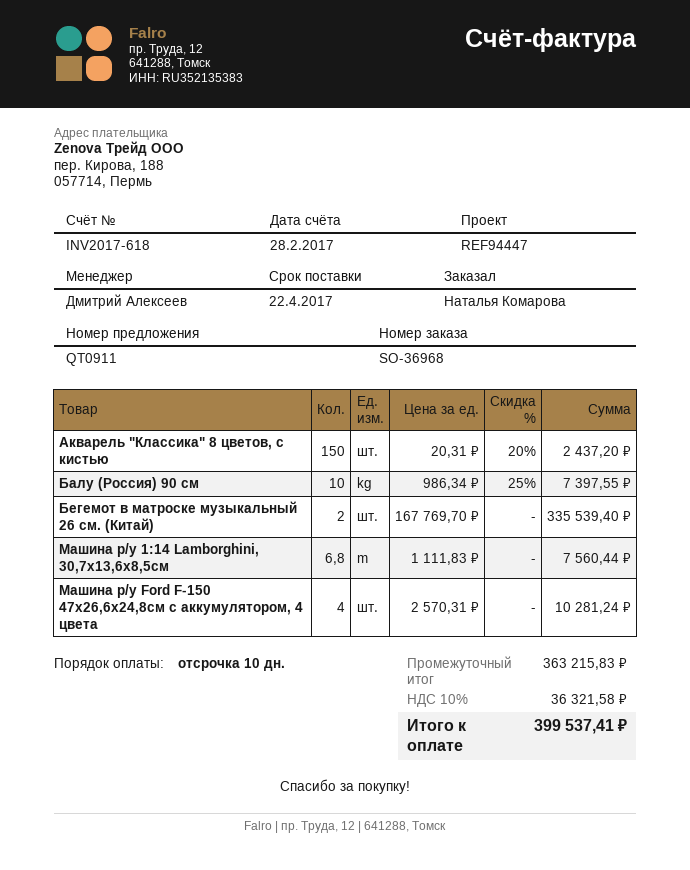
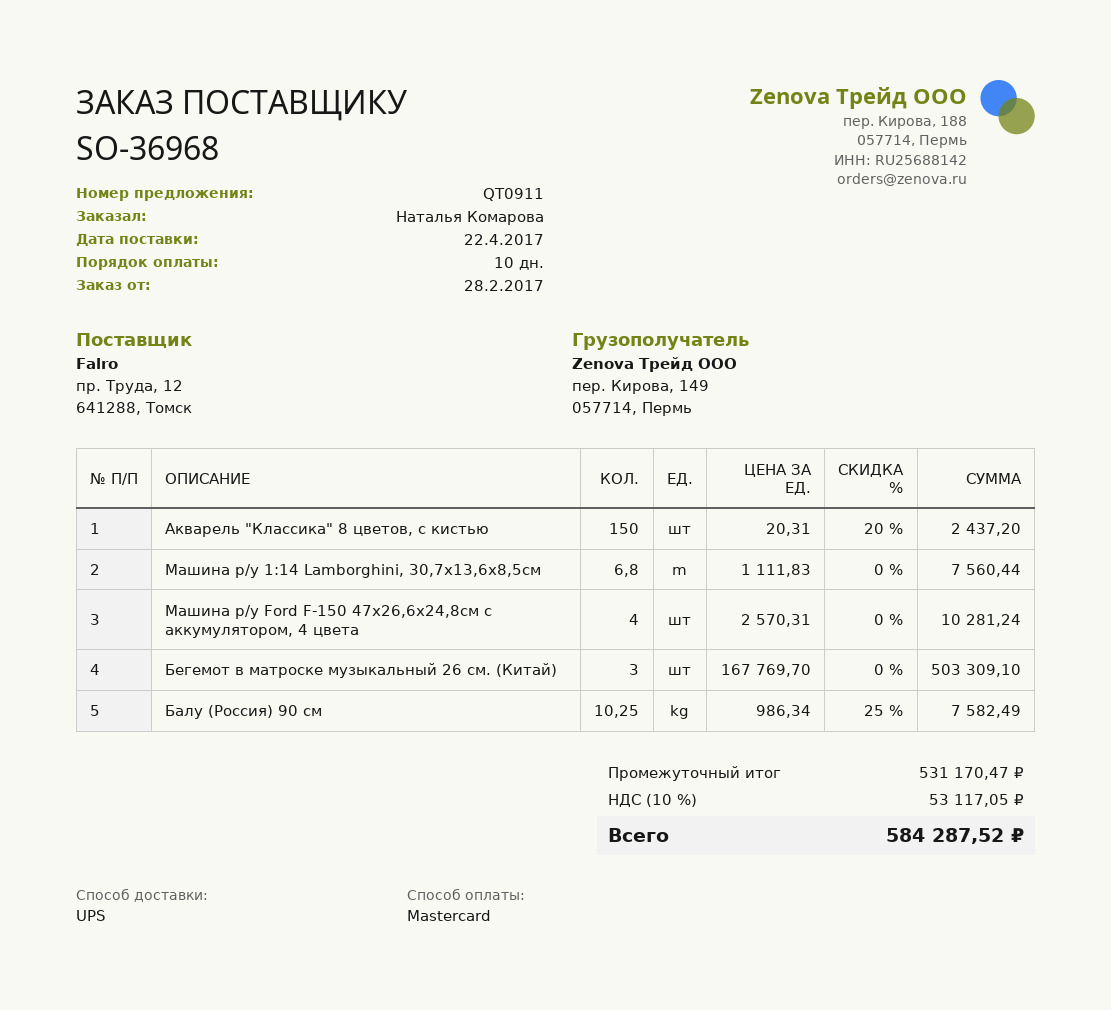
Балу (Россия) 90 см: 10 x 986.34 - 25% = 7397.55 -> 10.25 x 986.34 - 25% = 7582.49
Бегемот в матроске музыкальный 26 см. (Китай): 2 x 167769.70 = 335539.40 -> 3 x 167769.70 = 503309.10
subtotal: 363215.83 -> 531170.47
tax: 10% = 36321.58 -> 10% = 53117.05
total: 399537.41 -> 584287.52

